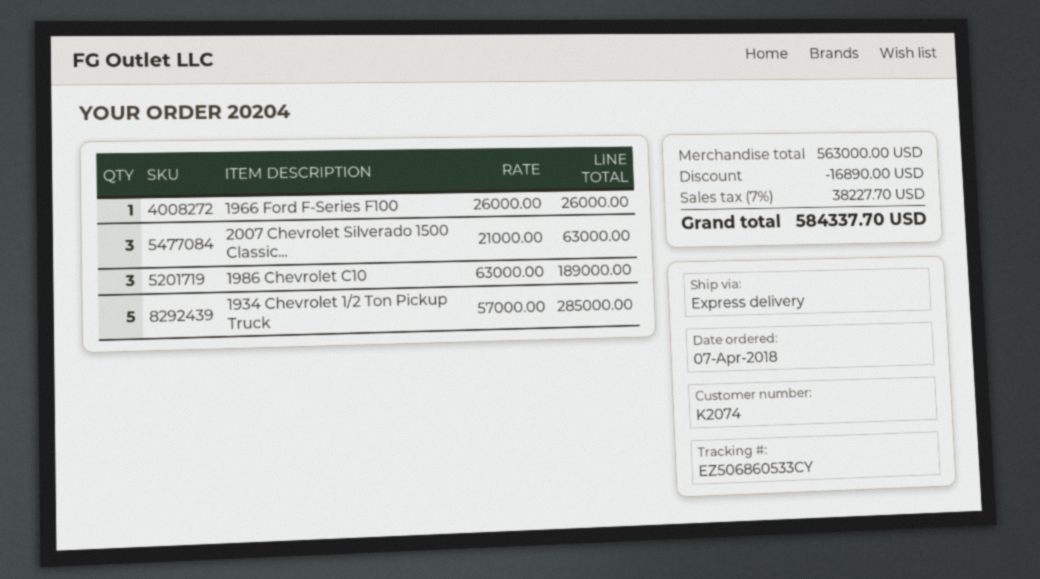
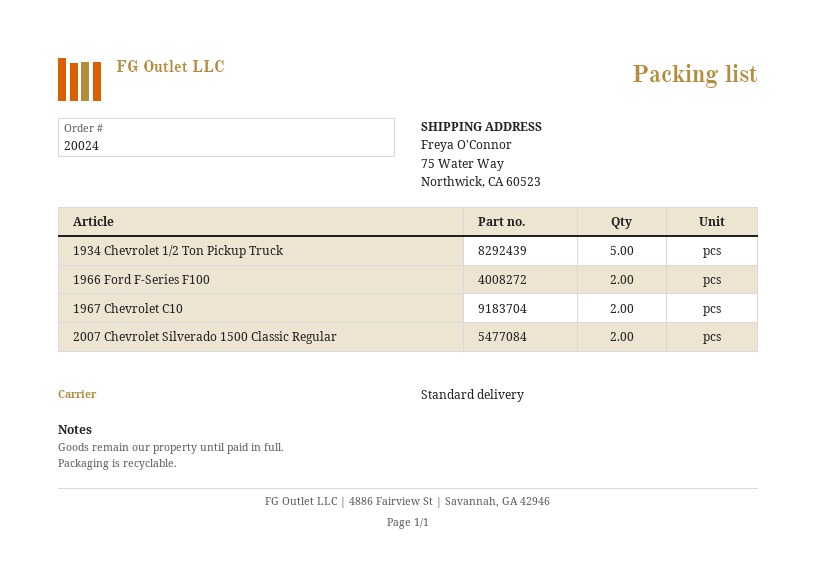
order number: 20204 -> 20024
shipping method: express -> standard
1966 Ford F-Series F100: 1 -> 2
2007 Chevrolet Silverado 1500 Classic...: 3 -> 2
1986 Chevrolet C10: 3 -> none
1967 Chevrolet C10: none -> 2

